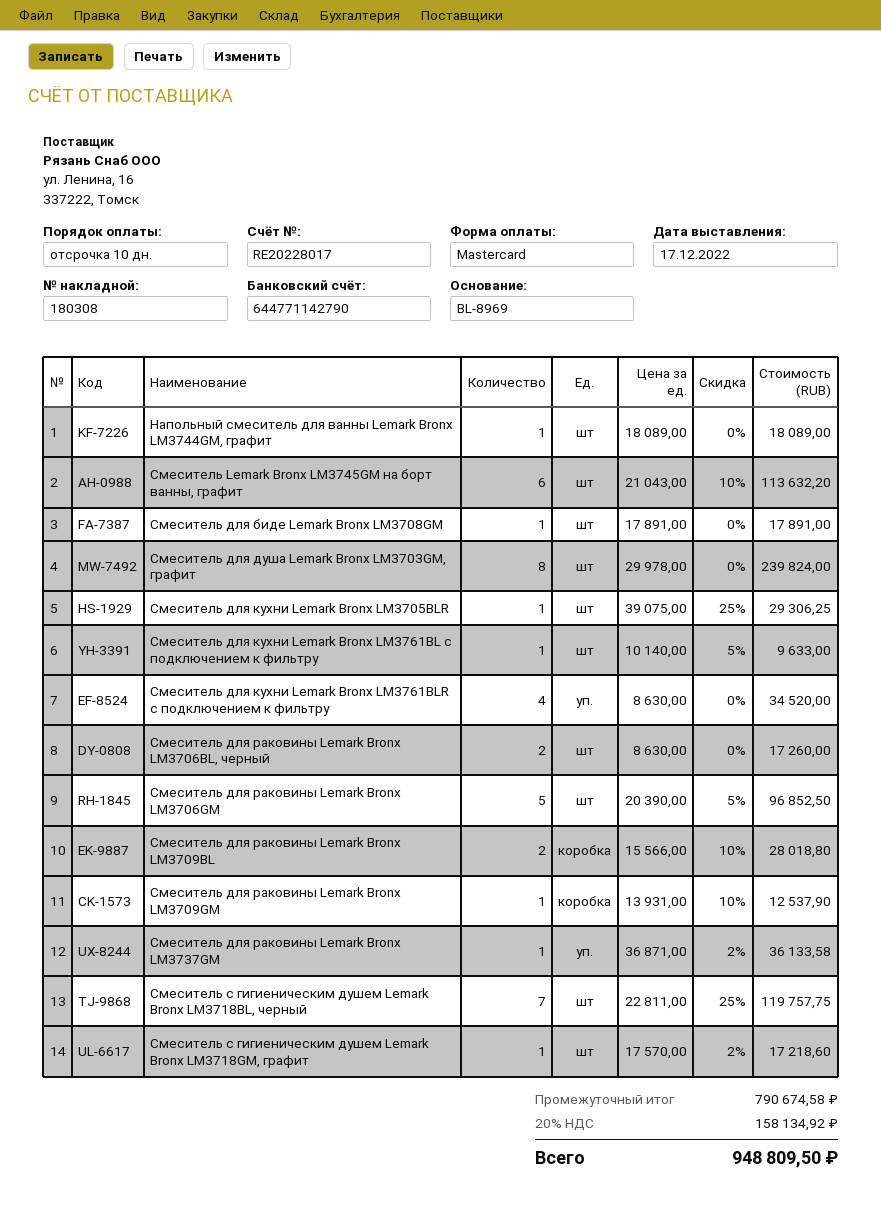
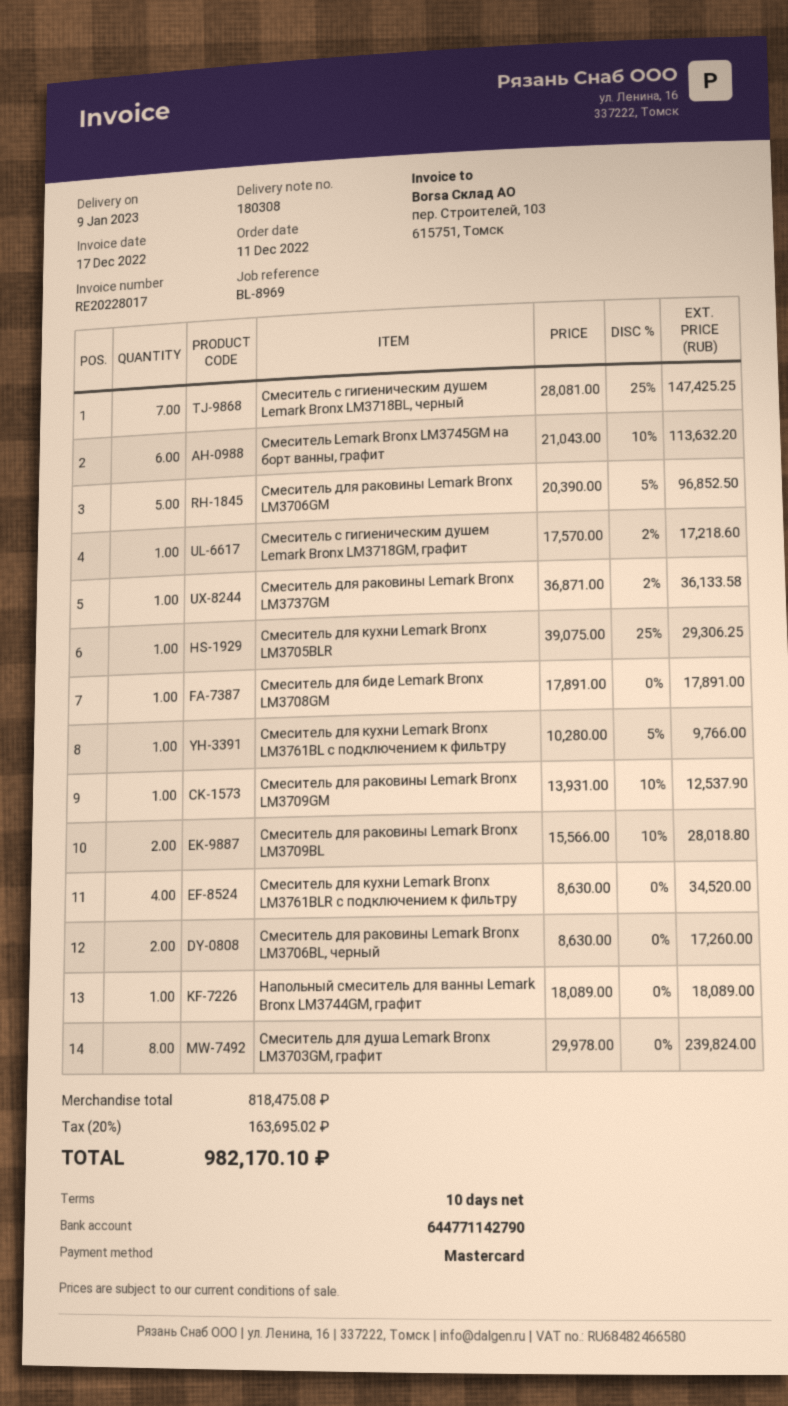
Смеситель для кухни Lemark Bronx LM3761BL с подключением к фильтру: 1 x 10140.00 - 5% = 9633.00 -> 1 x 10280.00 - 5% = 9766.00
Смеситель с гигиеническим душем Lemark Bronx LM3718BL, черный: 7 x 22811.00 - 25% = 119757.75 -> 7 x 28081.00 - 25% = 147425.25
subtotal: 790674.58 -> 818475.08
tax: 20% = 158134.92 -> 20% = 163695.02
total: 948809.50 -> 982170.10

